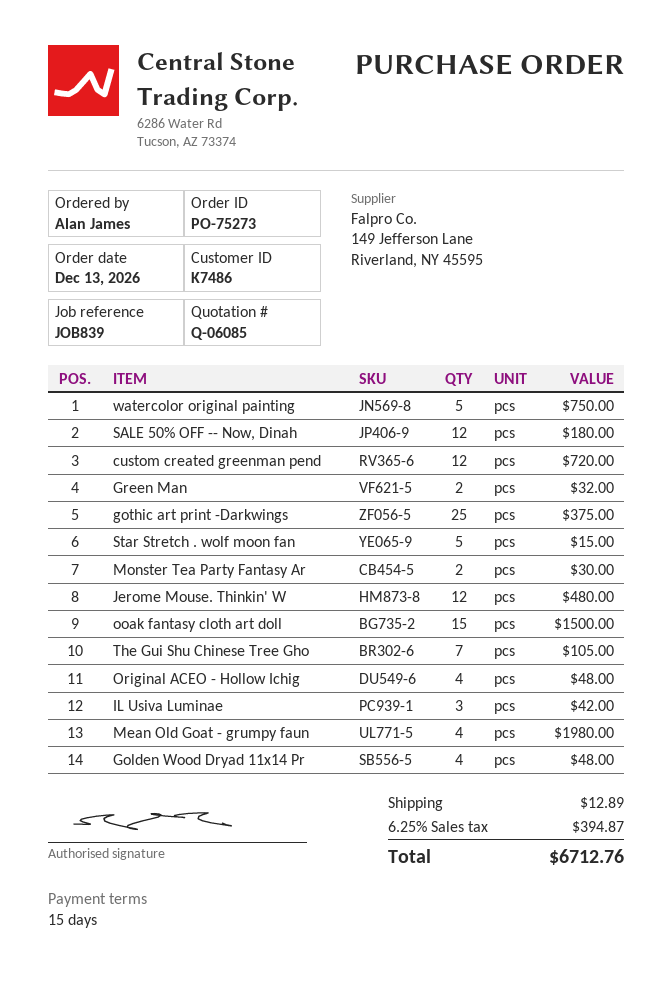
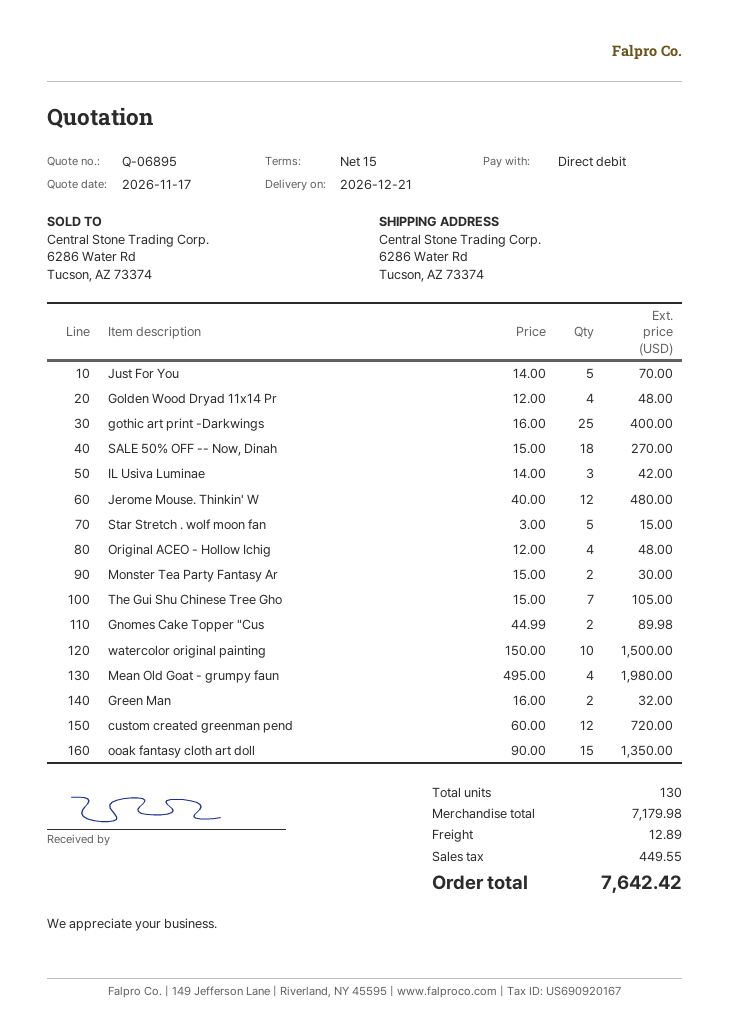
quote number: Q-06085 -> Q-06895
watercolor original painting: 5 for 750.00 -> 10 for 1500.00
SALE 50% OFF -- Now, Dinah: 12 for 180.00 -> 18 for 270.00
gothic art print -Darkwings: 25 for 375.00 -> 25 for 400.00
ooak fantasy cloth art doll: 15 for 1500.00 -> 15 for 1350.00
Just For You: none -> 5 for 70.00
Gnomes Cake Topper "Cus: none -> 2 for 89.98
tax: 394.87 -> 449.55
total: 6712.76 -> 7642.42

